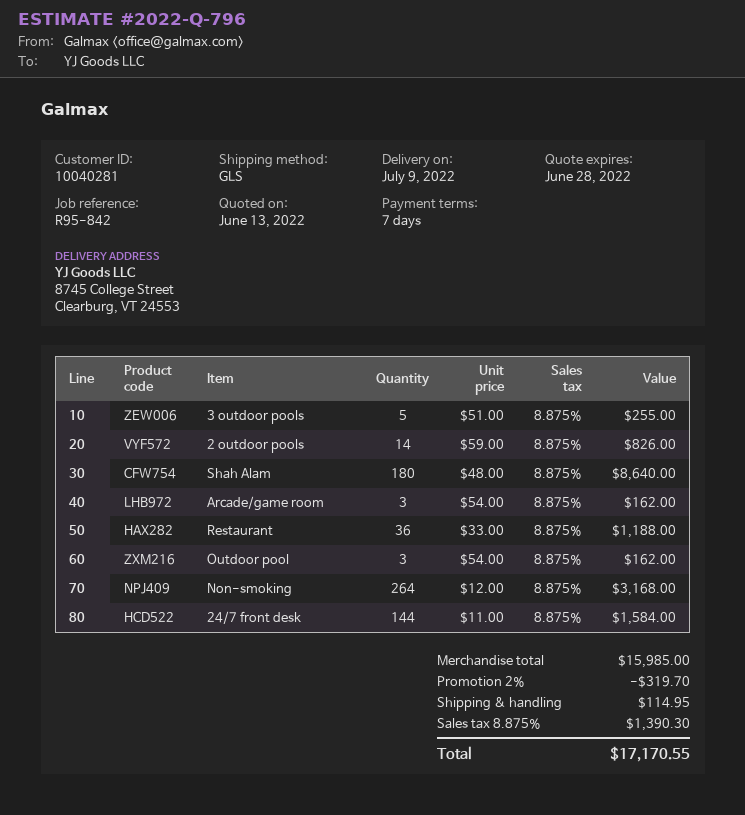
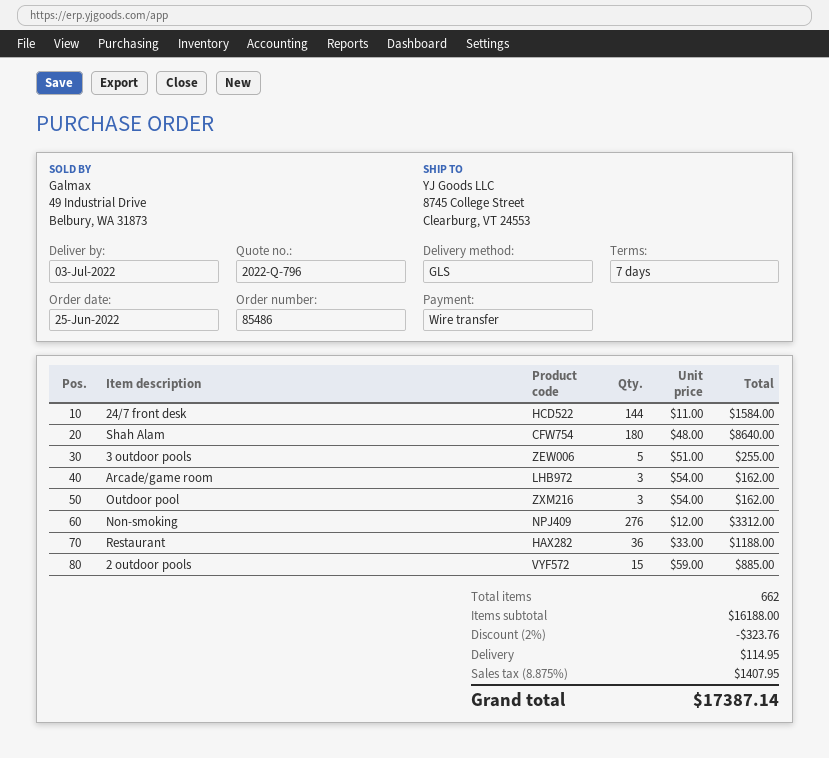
delivery date: 2022-07-09 -> 2022-07-03
2 outdoor pools: 14 x 59.00 = 826.00 -> 15 x 59.00 = 885.00
Non-smoking: 264 x 12.00 = 3168.00 -> 276 x 12.00 = 3312.00
subtotal: 15985.00 -> 16188.00
discount: 2% = 319.70 -> 2% = 323.76
tax: 8.875% = 1390.30 -> 8.875% = 1407.95
total: 17170.55 -> 17387.14

